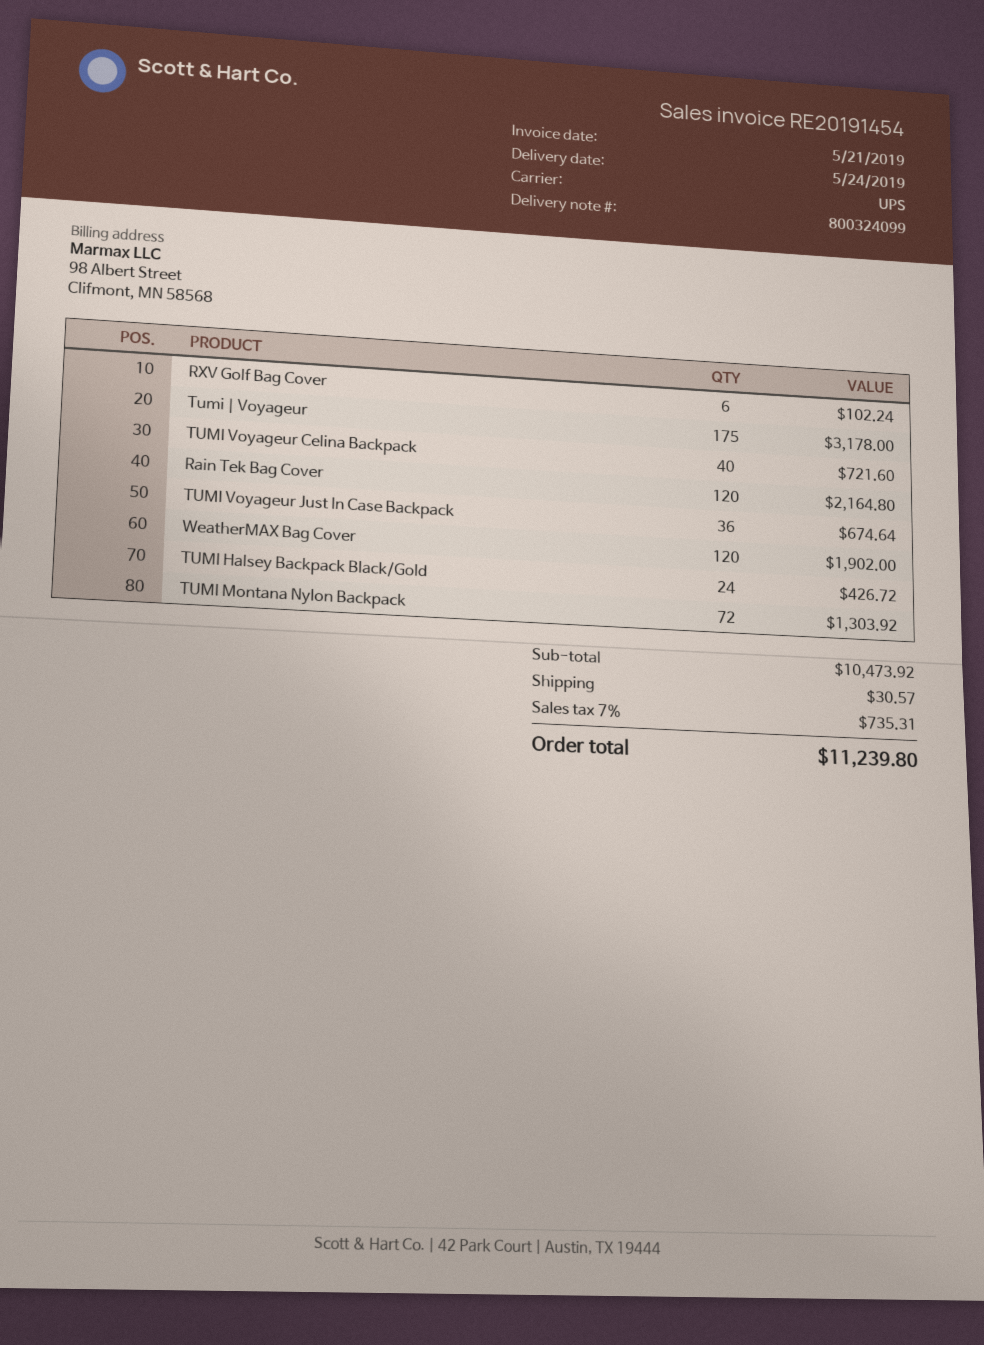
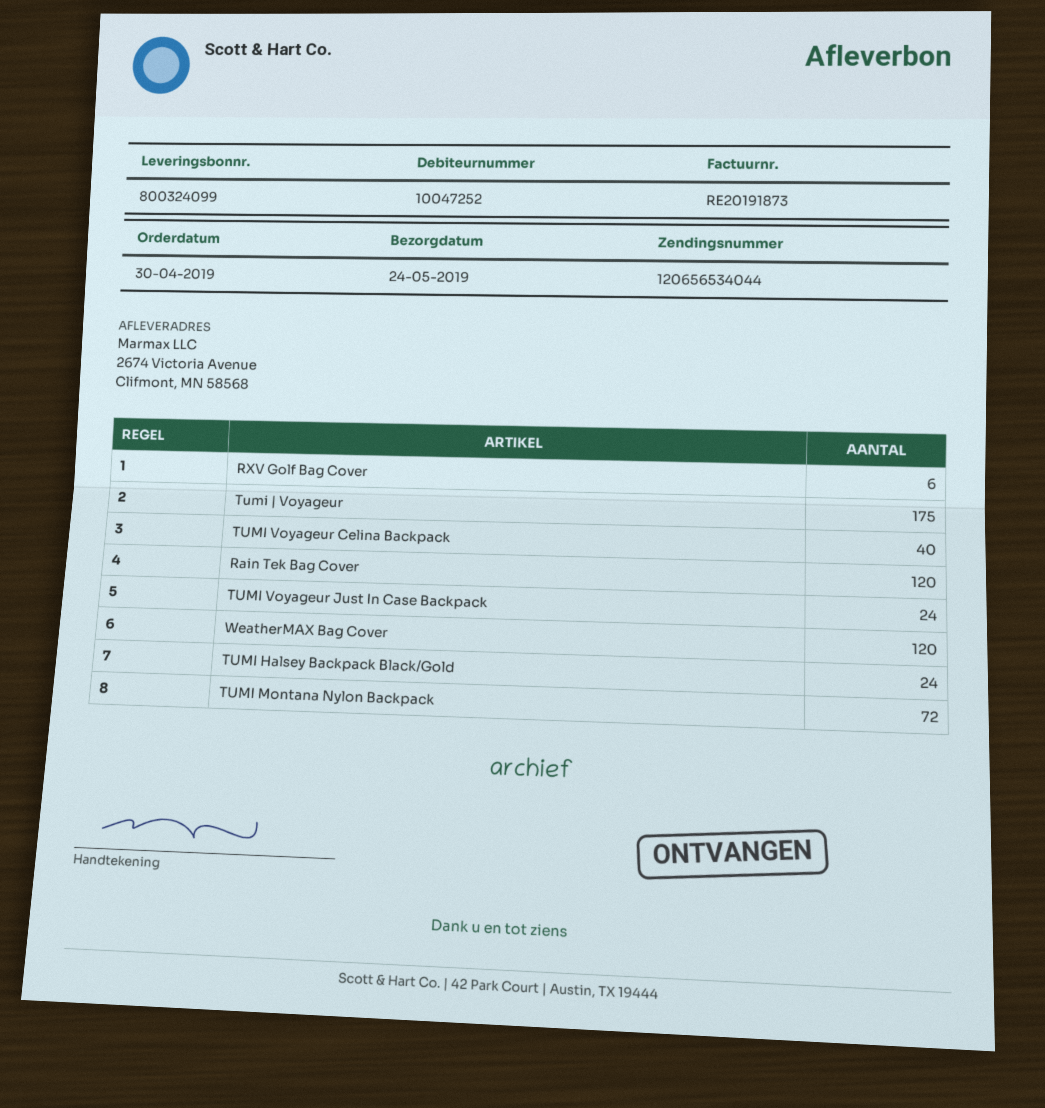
invoice number: RE20191454 -> RE20191873
TUMI Voyageur Just In Case Backpack: 36 -> 24

